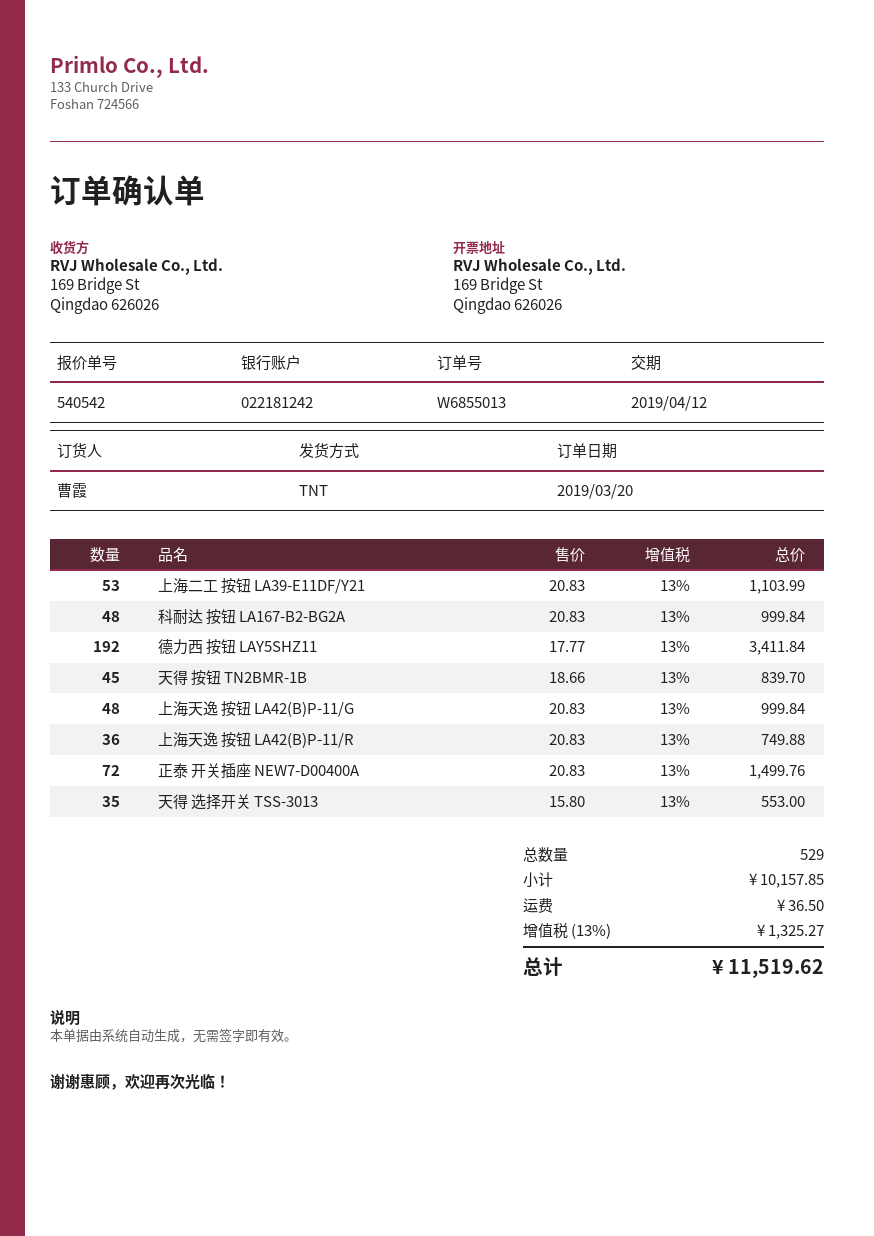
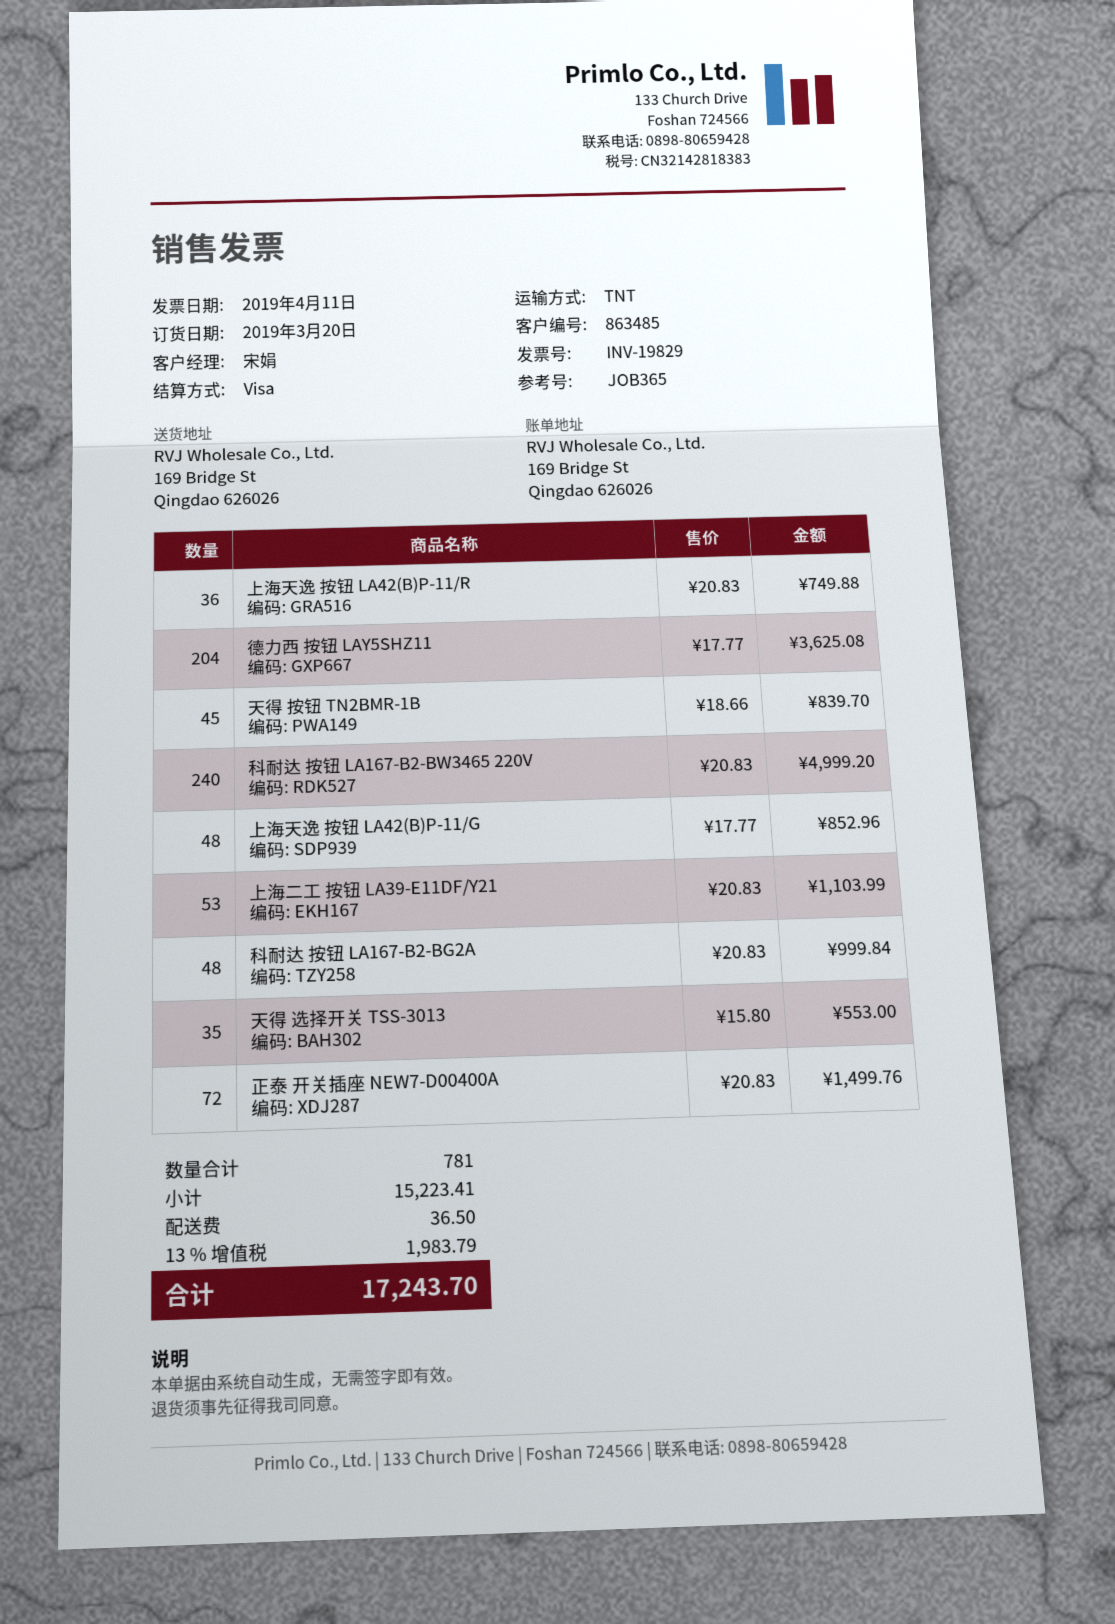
德力西 按钮 LAY5SHZ11: 192 x 17.77 = 3411.84 -> 204 x 17.77 = 3625.08
上海天逸 按钮 LA42(B)P-11/G: 48 x 20.83 = 999.84 -> 48 x 17.77 = 852.96
科耐达 按钮 LA167-B2-BW3465 220V: none -> 240 x 20.83 = 4999.20
total quantity: 529 -> 781
subtotal: 10157.85 -> 15223.41
tax: 13% = 1325.27 -> 13% = 1983.79
total: 11519.62 -> 17243.70

